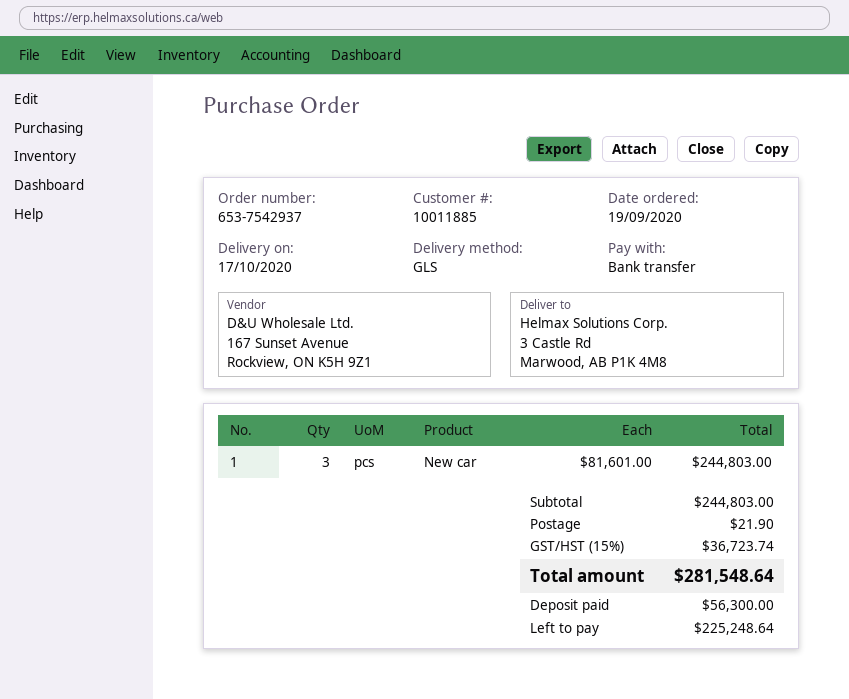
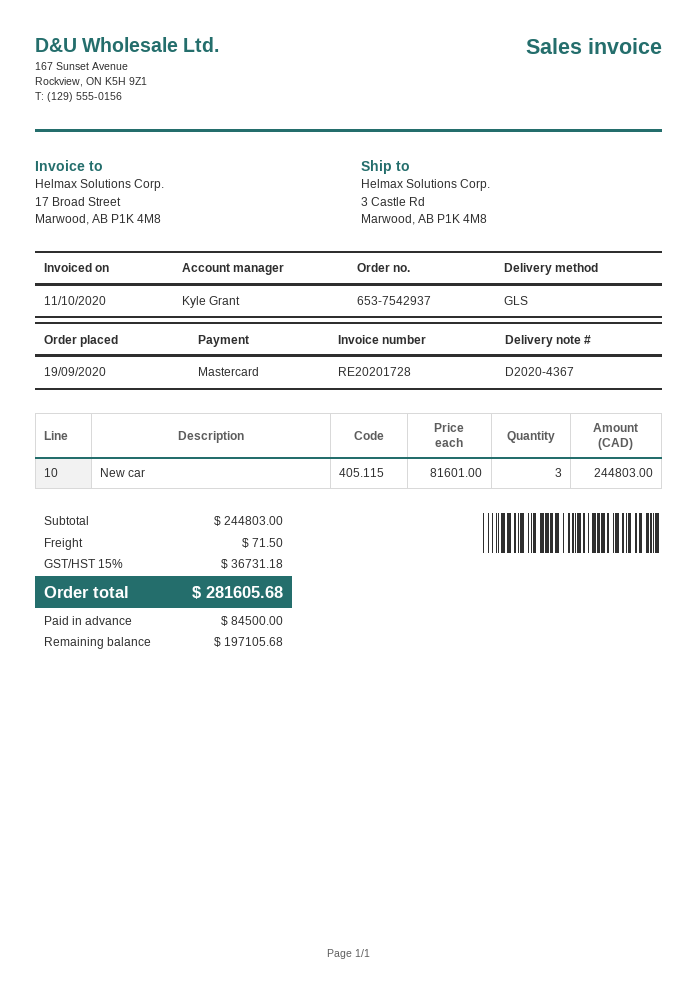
payment method: bank transfer -> Mastercard
shipping: 21.90 -> 71.50
tax: 15% = 36723.74 -> 15% = 36731.18
total: 281548.64 -> 281605.68
deposit: 56300.00 -> 84500.00
balance: 225248.64 -> 197105.68

